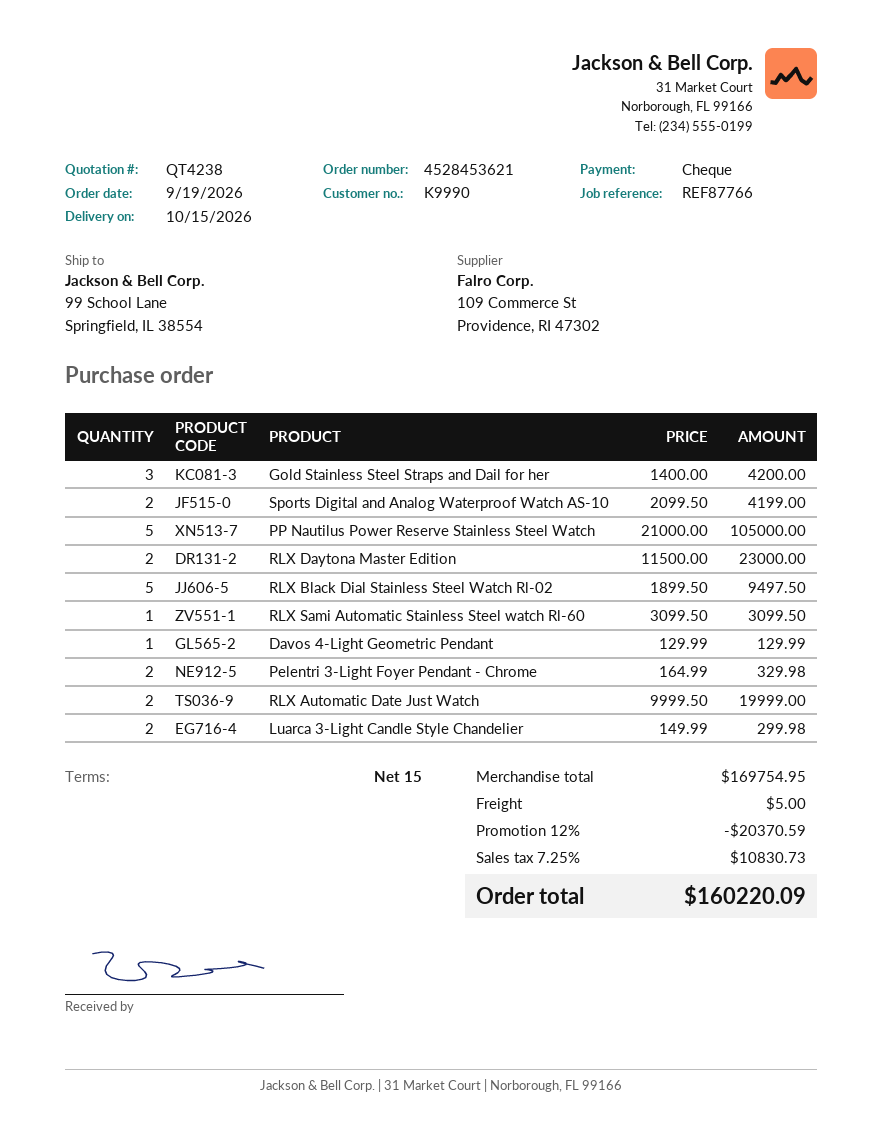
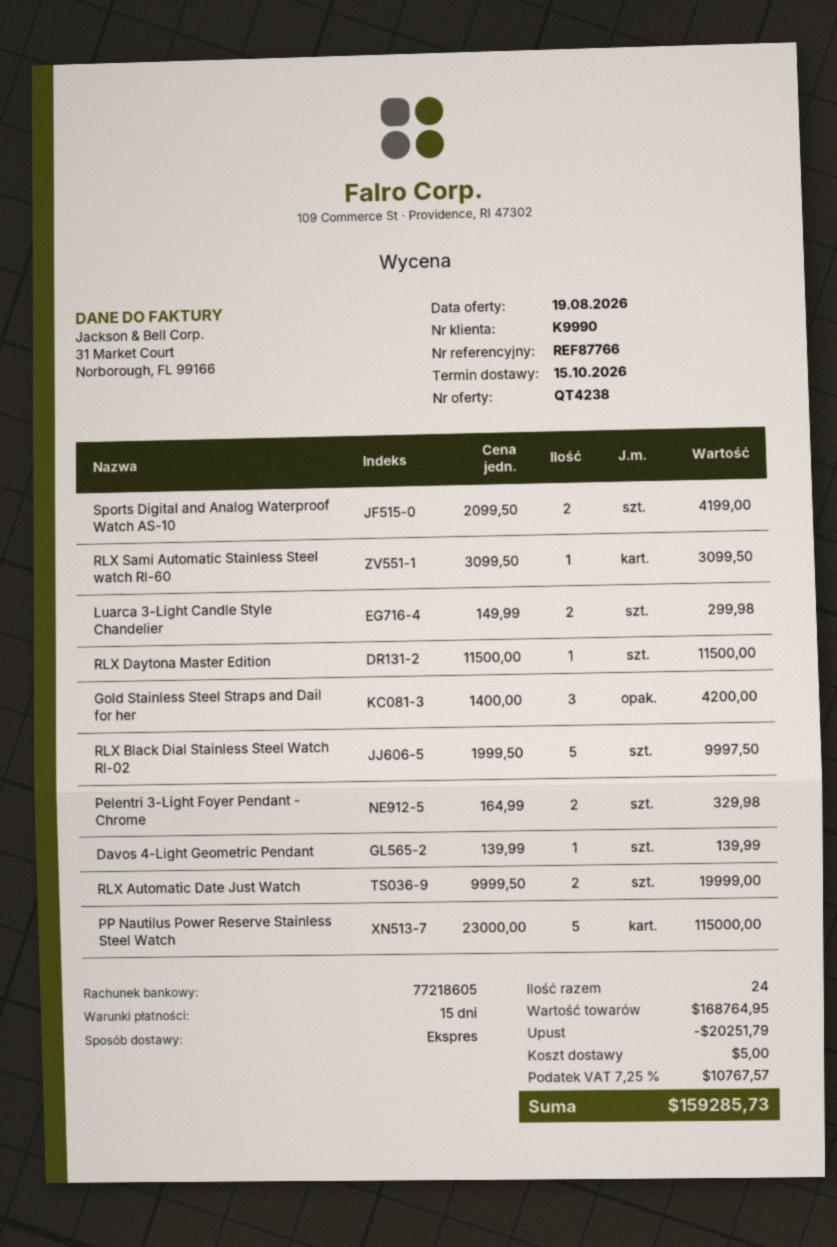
PP Nautilus Power Reserve Stainless Steel Watch: 5 x 21000.00 = 105000.00 -> 5 x 23000.00 = 115000.00
RLX Daytona Master Edition: 2 x 11500.00 = 23000.00 -> 1 x 11500.00 = 11500.00
RLX Black Dial Stainless Steel Watch Rl-02: 5 x 1899.50 = 9497.50 -> 5 x 1999.50 = 9997.50
Davos 4-Light Geometric Pendant: 1 x 129.99 = 129.99 -> 1 x 139.99 = 139.99
subtotal: 169754.95 -> 168764.95
discount: 20370.59 -> 20251.79
tax: 7.25% = 10830.73 -> 7.25% = 10767.57
total: 160220.09 -> 159285.73

